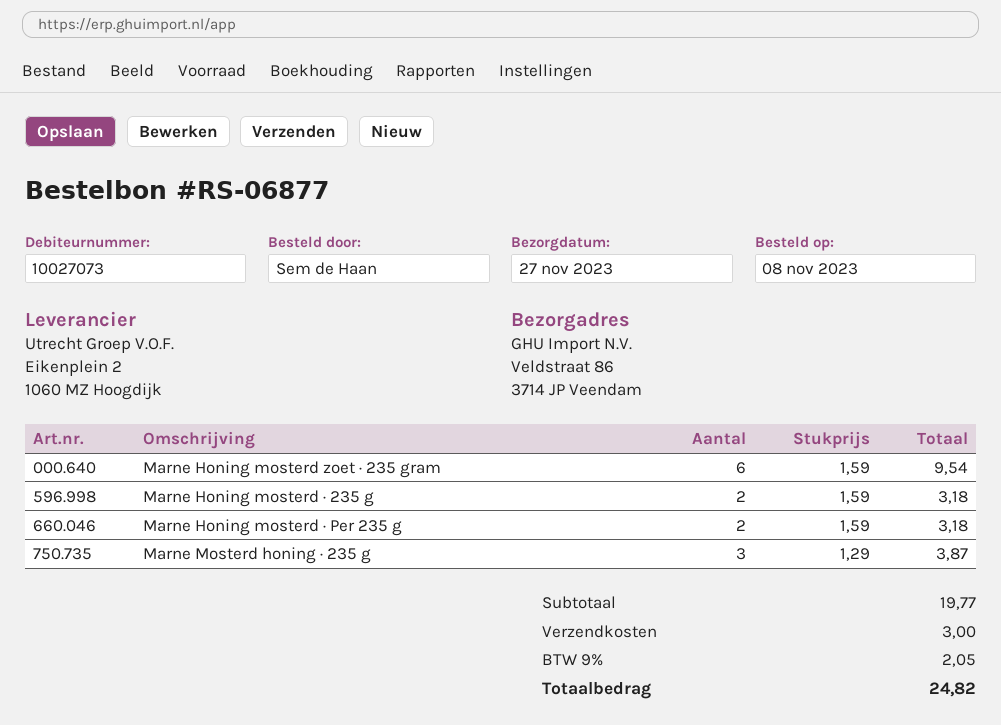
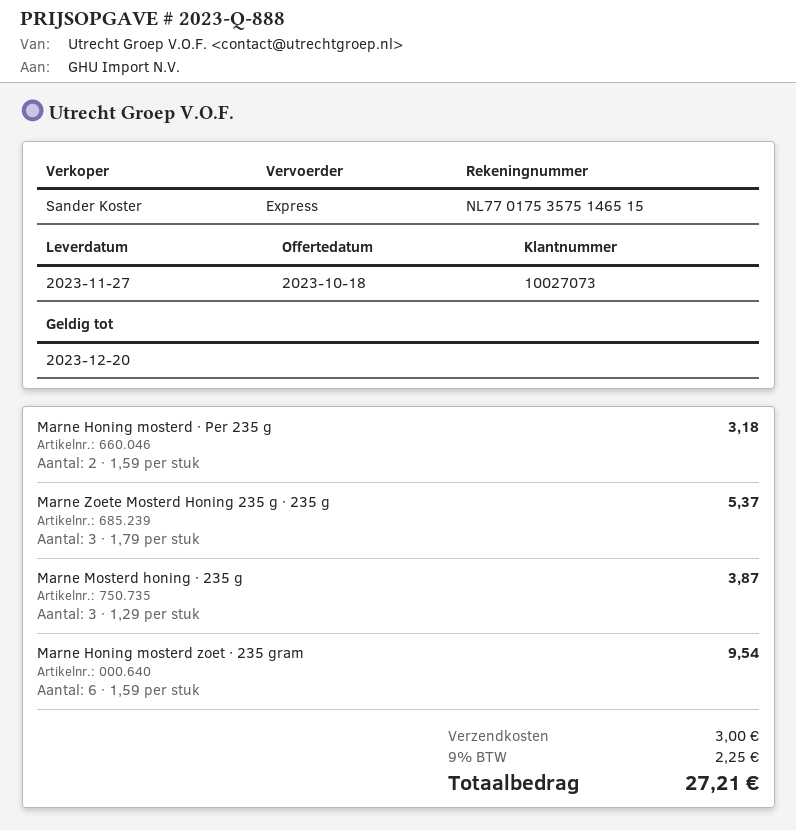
Marne Honing mosterd · 235 g: 2 x 1.59 = 3.18 -> none
Marne Zoete Mosterd Honing 235 g · 235 g: none -> 3 x 1.79 = 5.37
tax: 9% = 2.05 -> 9% = 2.25
total: 24.82 -> 27.21

